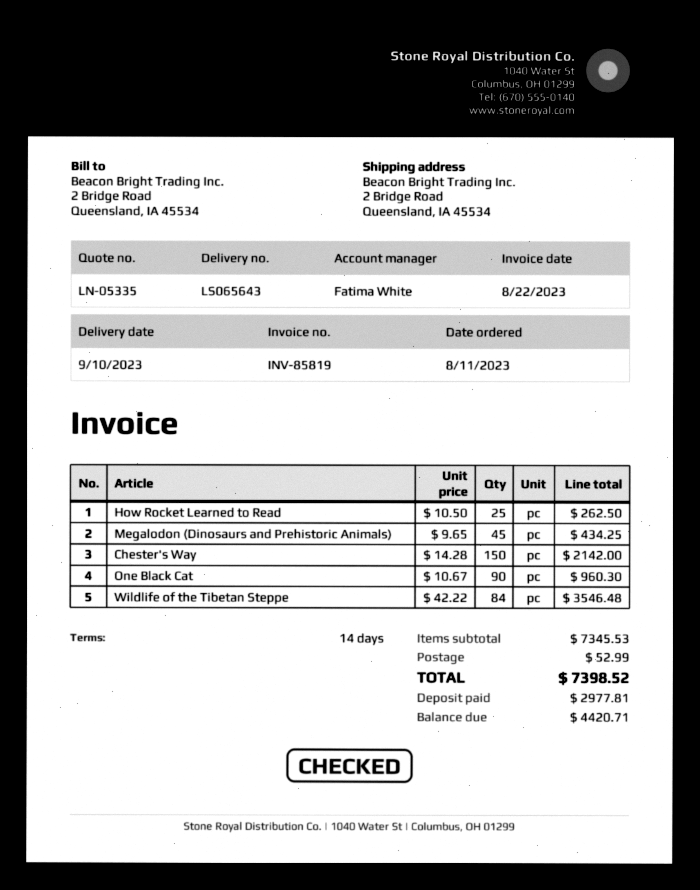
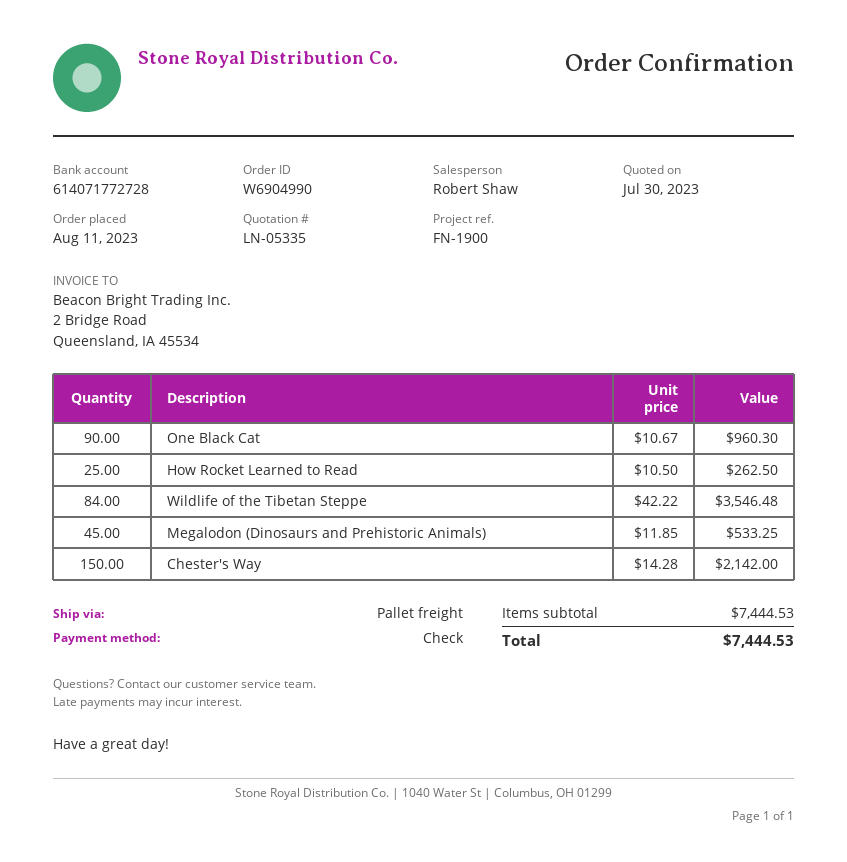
sales rep: Fatima White -> Robert Shaw
Megalodon (Dinosaurs and Prehistoric Animals): 45 x 9.65 = 434.25 -> 45 x 11.85 = 533.25
subtotal: 7345.53 -> 7444.53
shipping: 52.99 -> none
total: 7398.52 -> 7444.53

